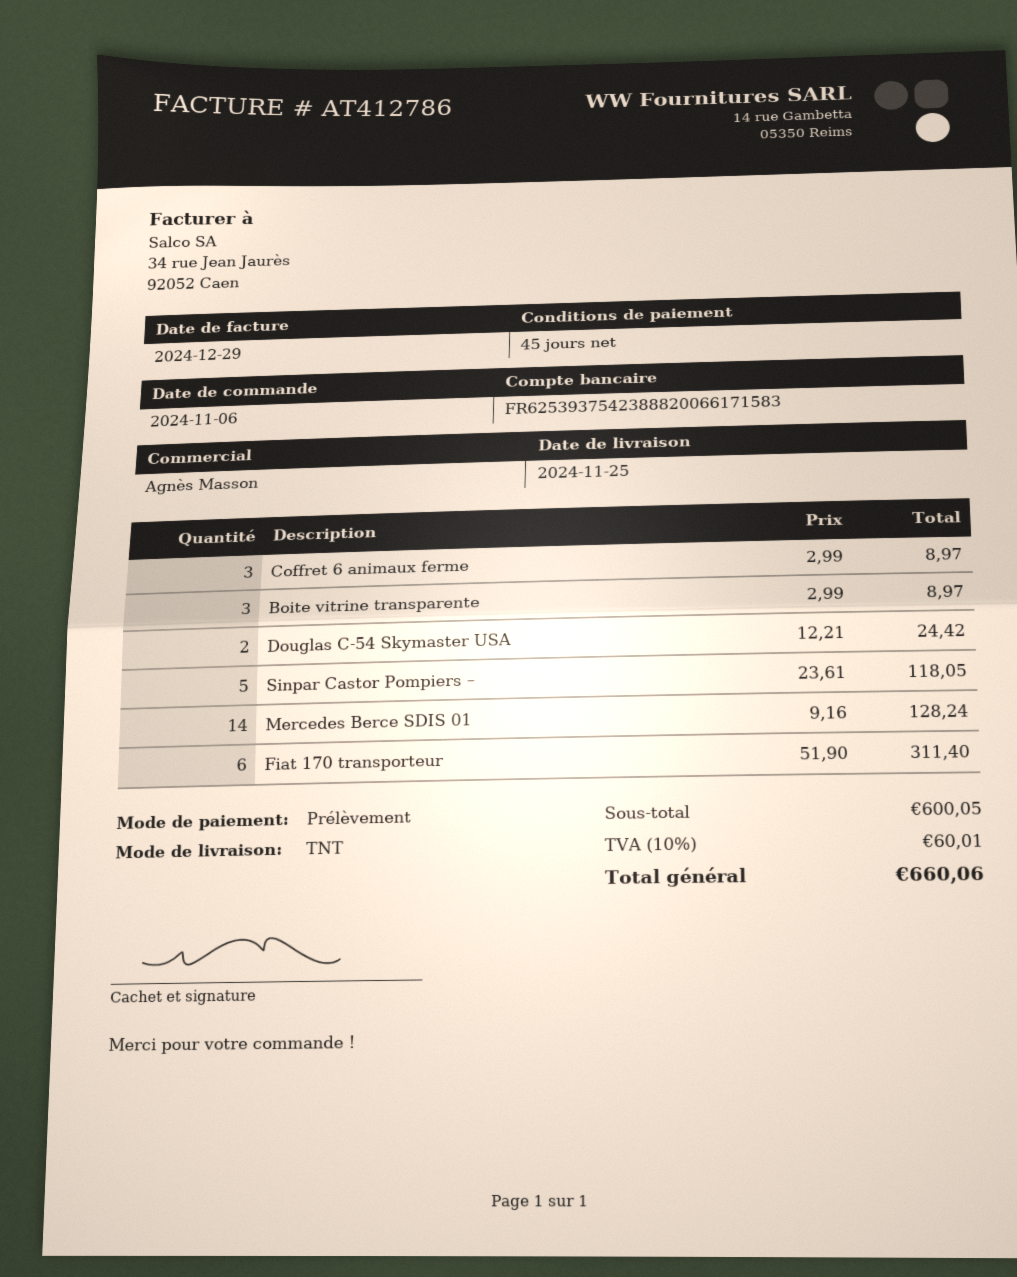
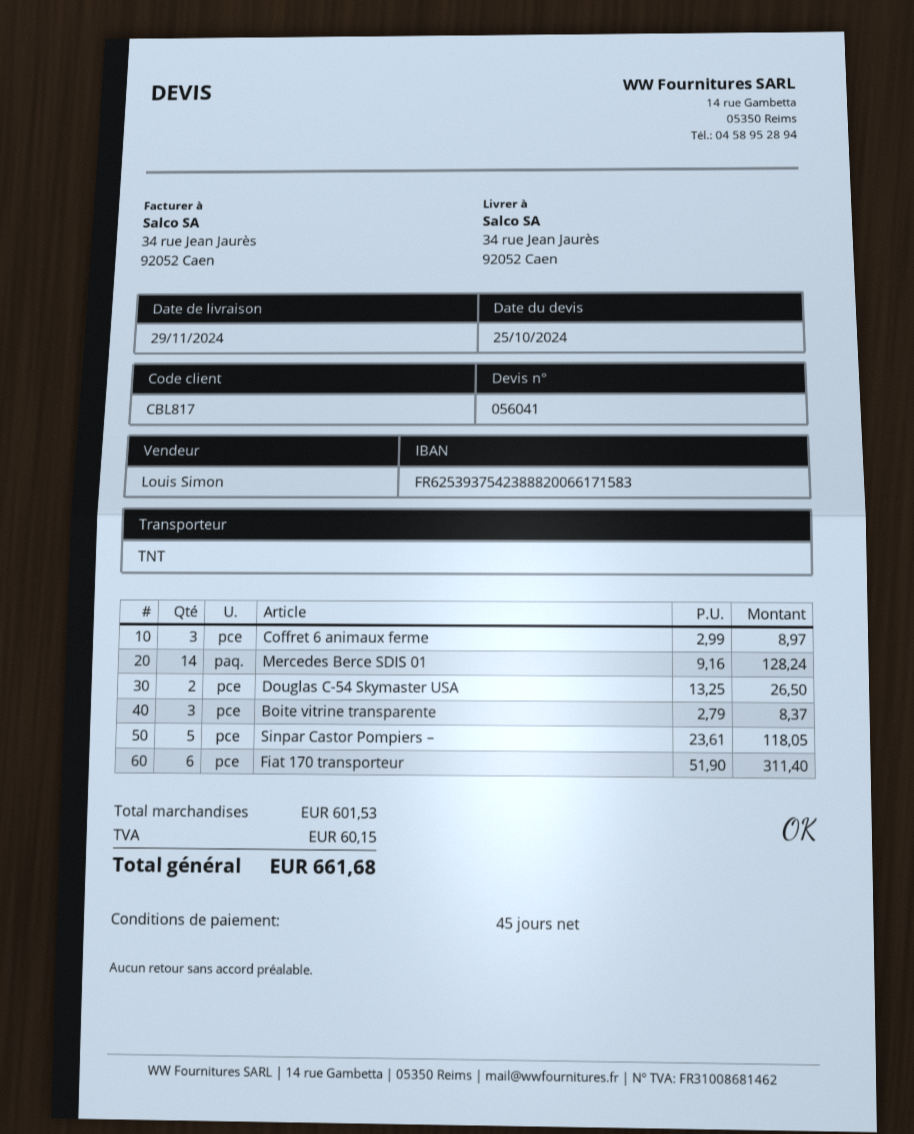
delivery date: 2024-11-25 -> 2024-11-29
sales rep: Agnès Masson -> Louis Simon
Boite vitrine transparente: 3 x 2.99 = 8.97 -> 3 x 2.79 = 8.37
Douglas C-54 Skymaster USA: 2 x 12.21 = 24.42 -> 2 x 13.25 = 26.50
subtotal: 600.05 -> 601.53
tax: 60.01 -> 60.15
total: 660.06 -> 661.68

